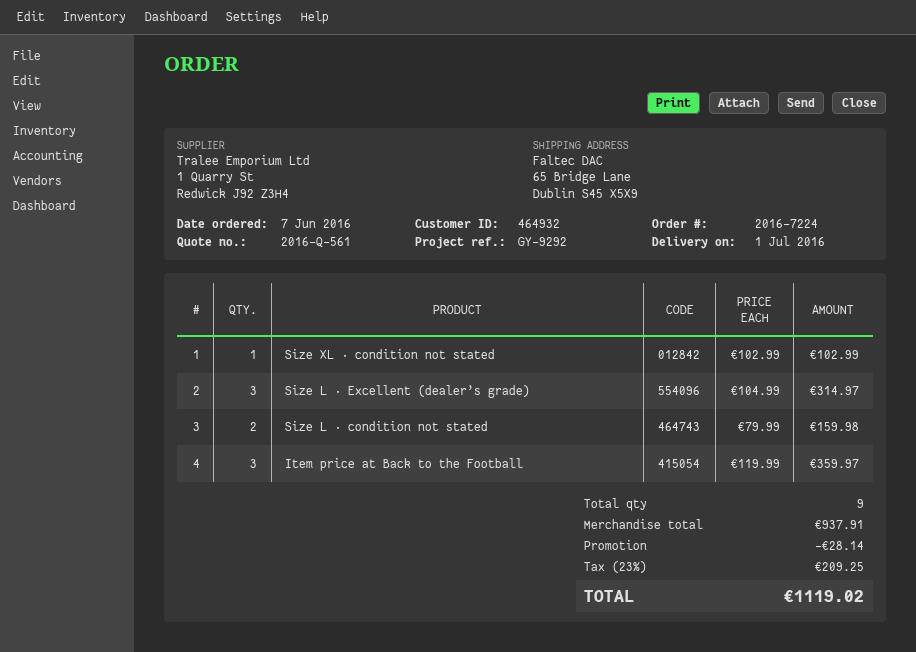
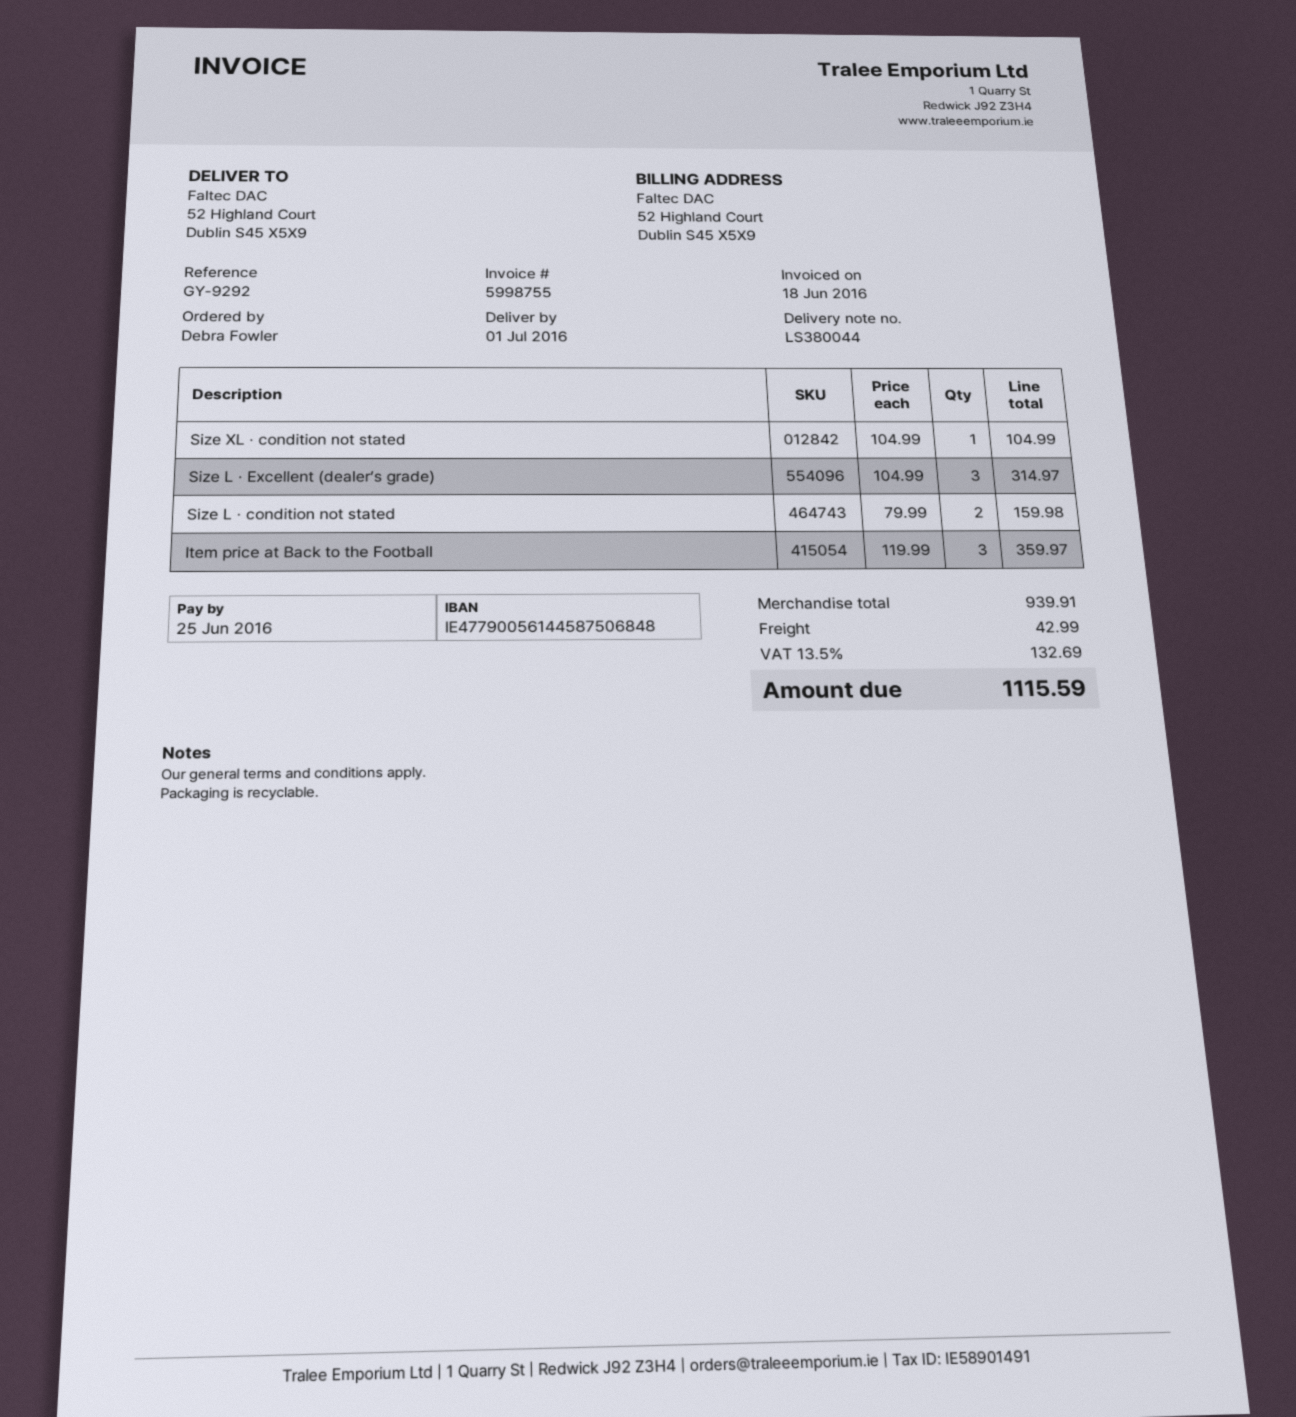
ship to: 65 Bridge Lane, Dublin S45 X5X9 -> 52 Highland Court, Dublin S45 X5X9
Size XL · condition not stated: 1 x 102.99 = 102.99 -> 1 x 104.99 = 104.99
subtotal: 937.91 -> 939.91
discount: 28.14 -> none
shipping: none -> 42.99
tax: 23% = 209.25 -> 13.5% = 132.69
total: 1119.02 -> 1115.59

